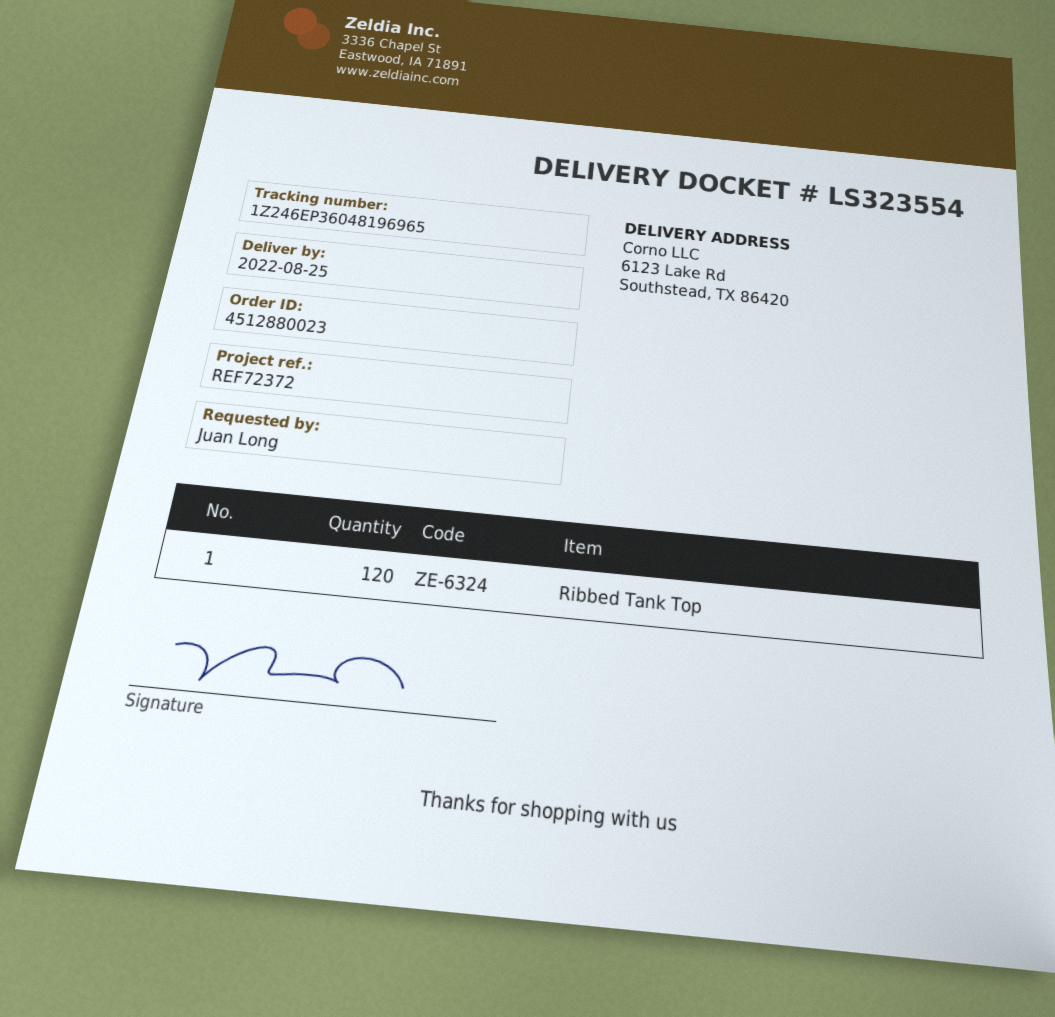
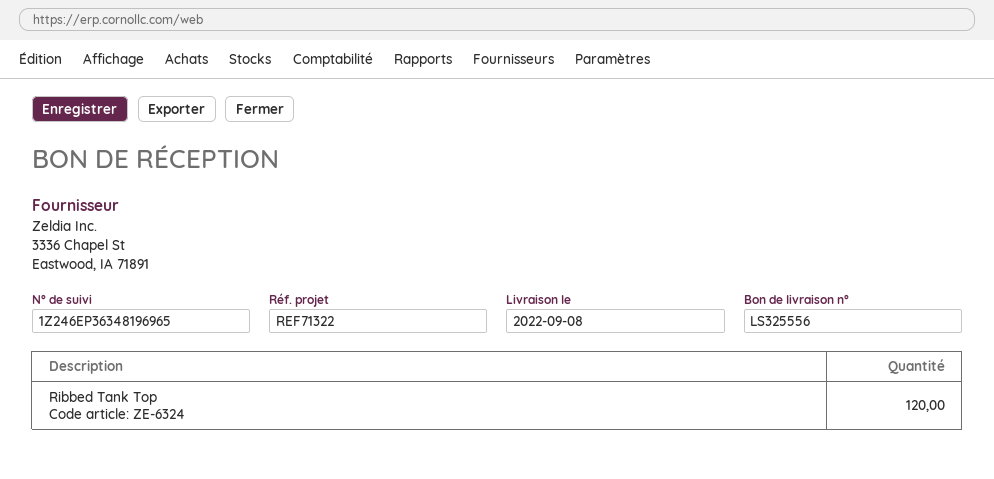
delivery note number: LS323554 -> LS325556
delivery date: 2022-08-25 -> 2022-09-08
reference: REF72372 -> REF71322
tracking number: 1Z246EP36048196965 -> 1Z246EP36348196965

